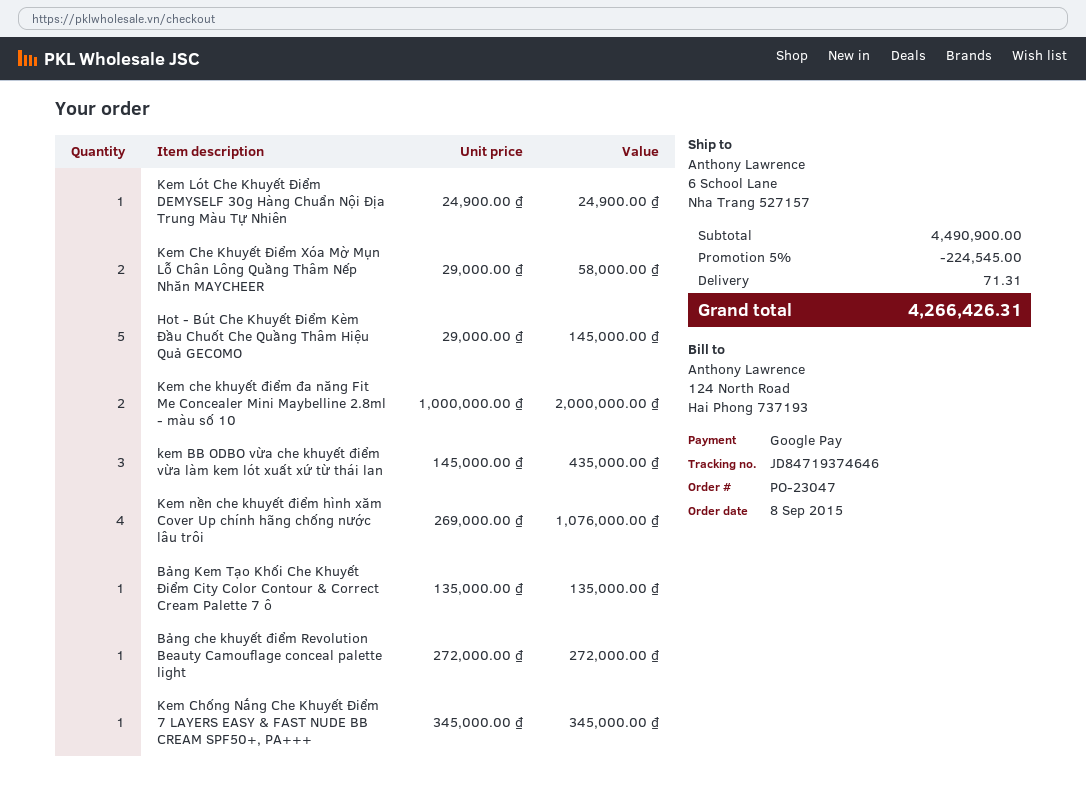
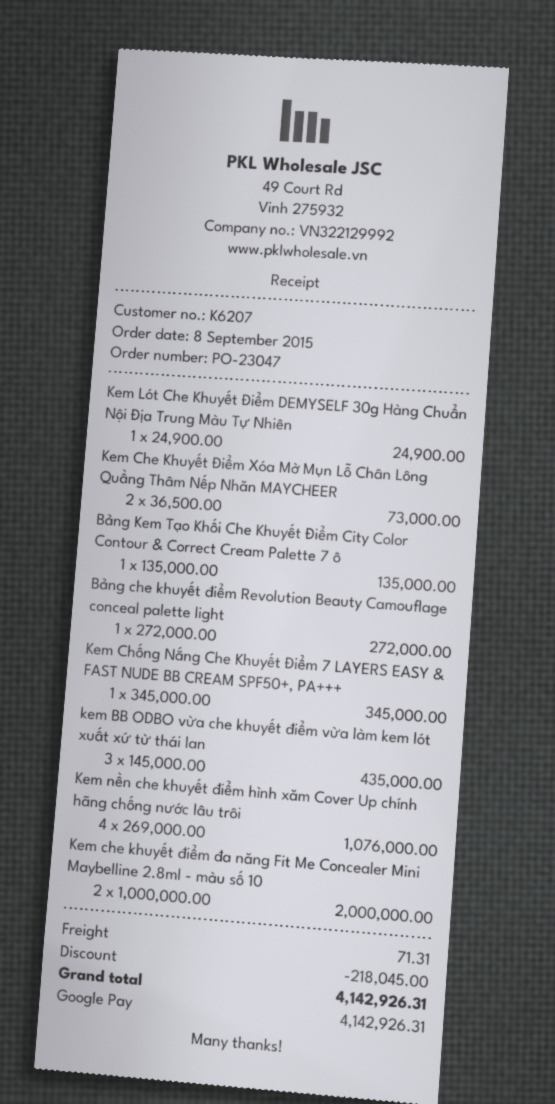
Kem Che Khuyết Điểm Xóa Mờ Mụn Lỗ Chân Lông Quầng Thâm Nếp Nhăn MAYCHEER: 2 x 29000.00 = 58000.00 -> 2 x 36500.00 = 73000.00
Hot - Bút Che Khuyết Điểm Kèm Đầu Chuốt Che Quầng Thâm Hiệu Quả GECOMO: 5 x 29000.00 = 145000.00 -> none
discount: 224545.00 -> 218045.00
total: 4266426.31 -> 4142926.31

